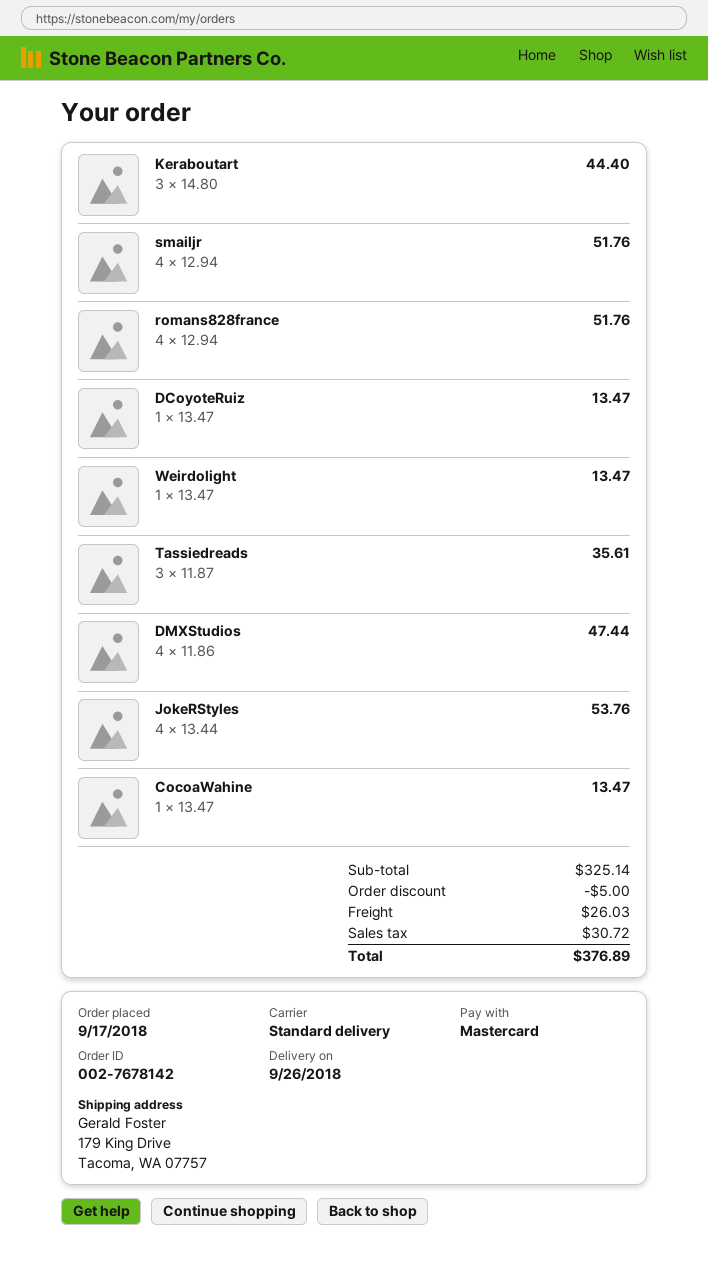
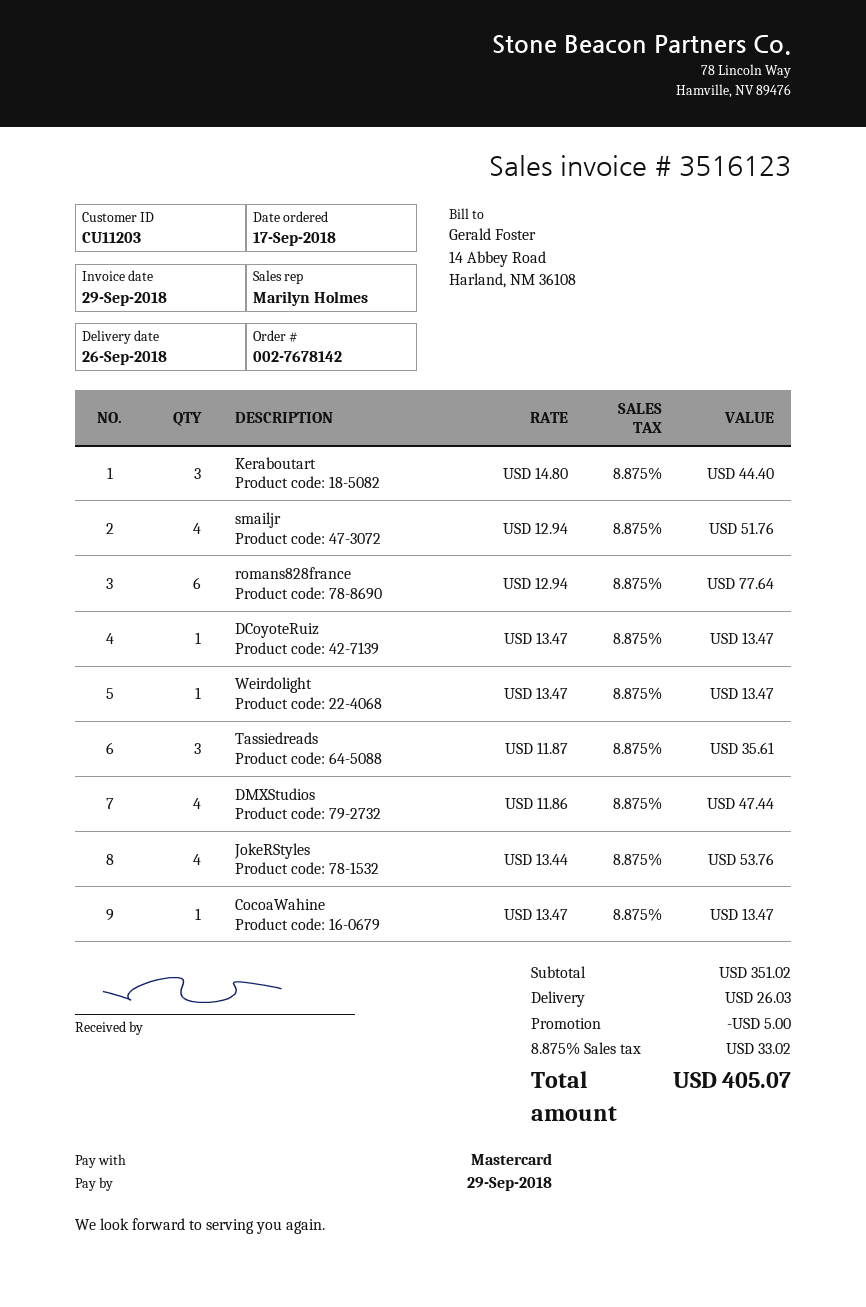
romans828france: 4 x 12.94 = 51.76 -> 6 x 12.94 = 77.64
subtotal: 325.14 -> 351.02
tax: 30.72 -> 33.02
total: 376.89 -> 405.07

